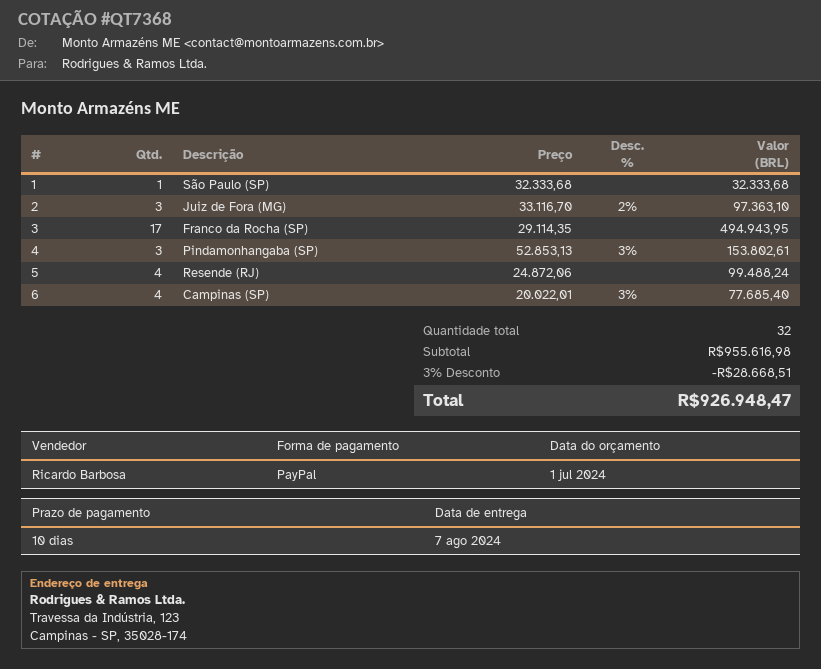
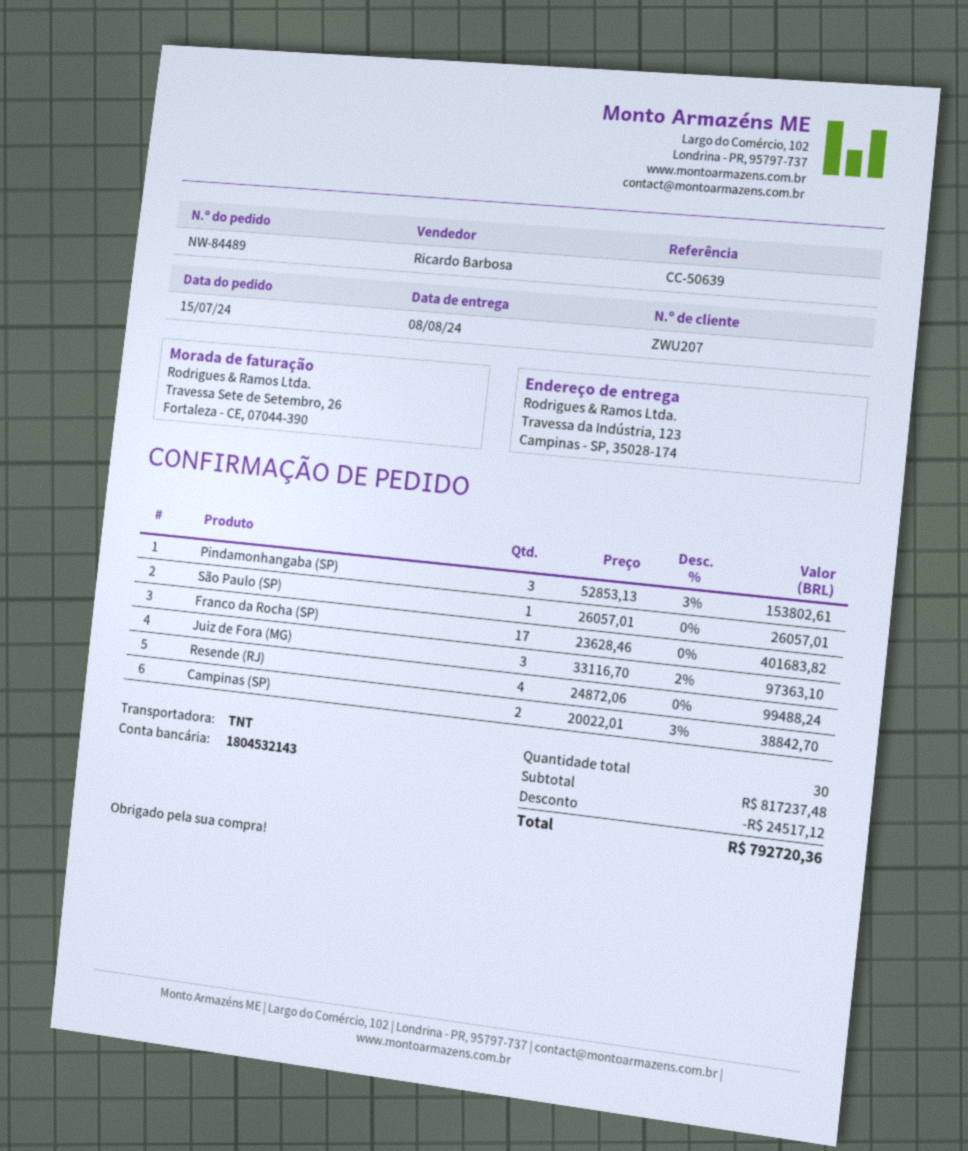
delivery date: 2024-08-07 -> 2024-08-08
São Paulo (SP): 1 x 32333.68 = 32333.68 -> 1 x 26057.01 = 26057.01
Franco da Rocha (SP): 17 x 29114.35 = 494943.95 -> 17 x 23628.46 = 401683.82
Campinas (SP): 4 x 20022.01 - 3% = 77685.40 -> 2 x 20022.01 - 3% = 38842.70
total quantity: 32 -> 30
subtotal: 955616.98 -> 817237.48
discount: 28668.51 -> 24517.12
total: 926948.47 -> 792720.36

